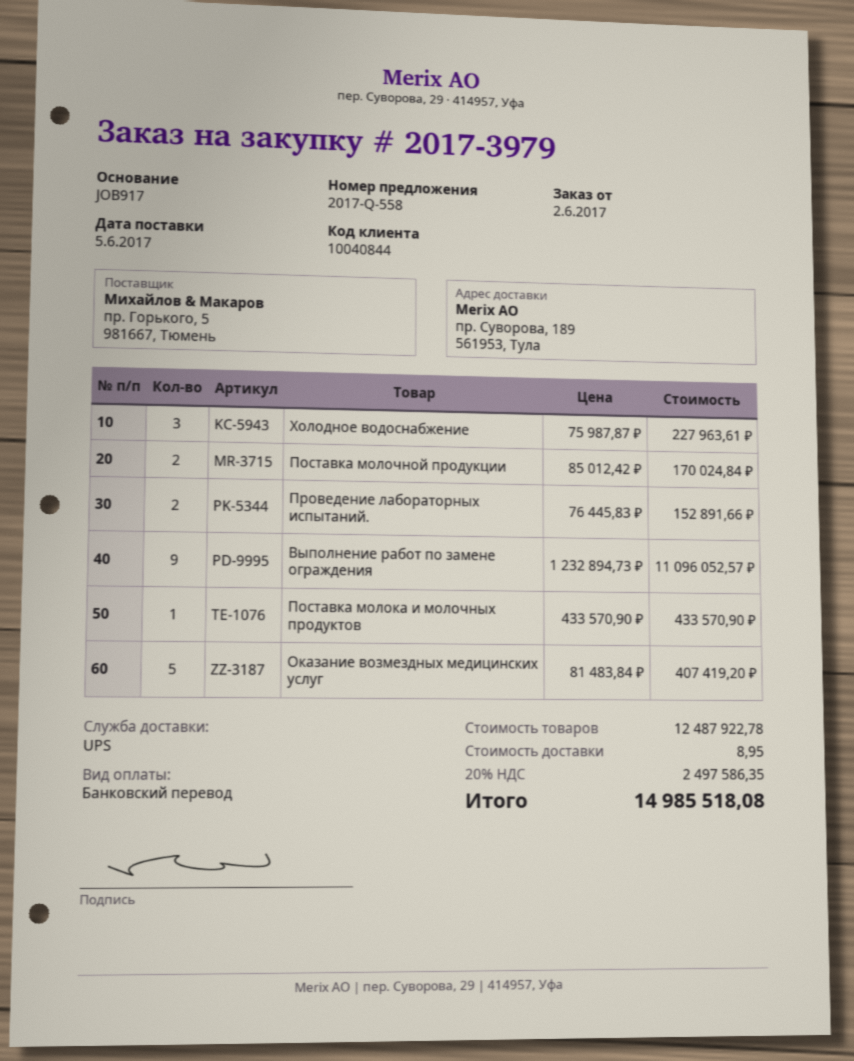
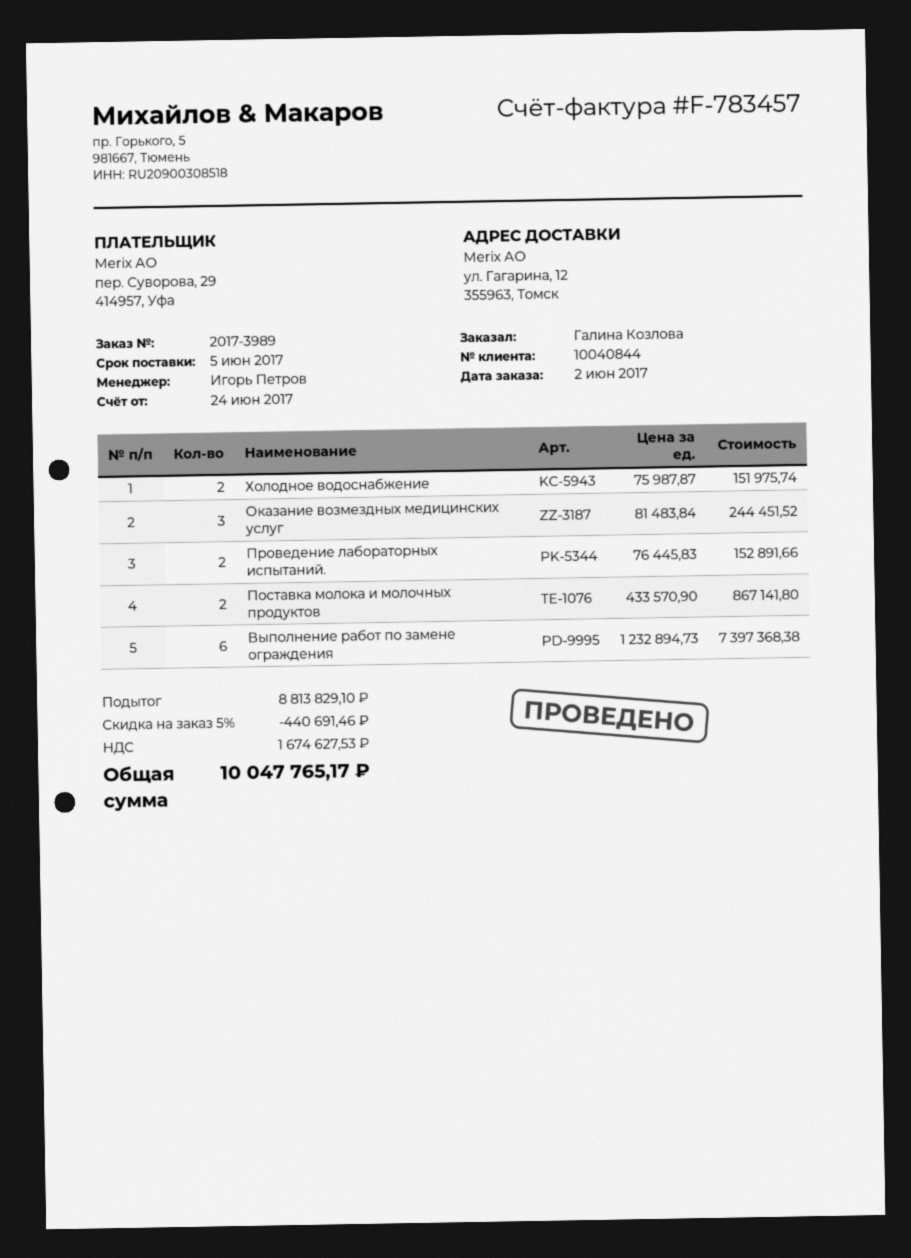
order number: 2017-3979 -> 2017-3989
ship to: пр. Суворова, 189, 561953, Тула -> ул. Гагарина, 12, 355963, Томск
Холодное водоснабжение: 3 x 75987.87 = 227963.61 -> 2 x 75987.87 = 151975.74
Поставка молочной продукции: 2 x 85012.42 = 170024.84 -> none
Выполнение работ по замене ограждения: 9 x 1232894.73 = 11096052.57 -> 6 x 1232894.73 = 7397368.38
Поставка молока и молочных продуктов: 1 x 433570.90 = 433570.90 -> 2 x 433570.90 = 867141.80
Оказание возмездных медицинских услуг: 5 x 81483.84 = 407419.20 -> 3 x 81483.84 = 244451.52
subtotal: 12487922.78 -> 8813829.10
discount: none -> 5% = 440691.46
shipping: 8.95 -> none
tax: 2497586.35 -> 1674627.53
total: 14985518.08 -> 10047765.17

